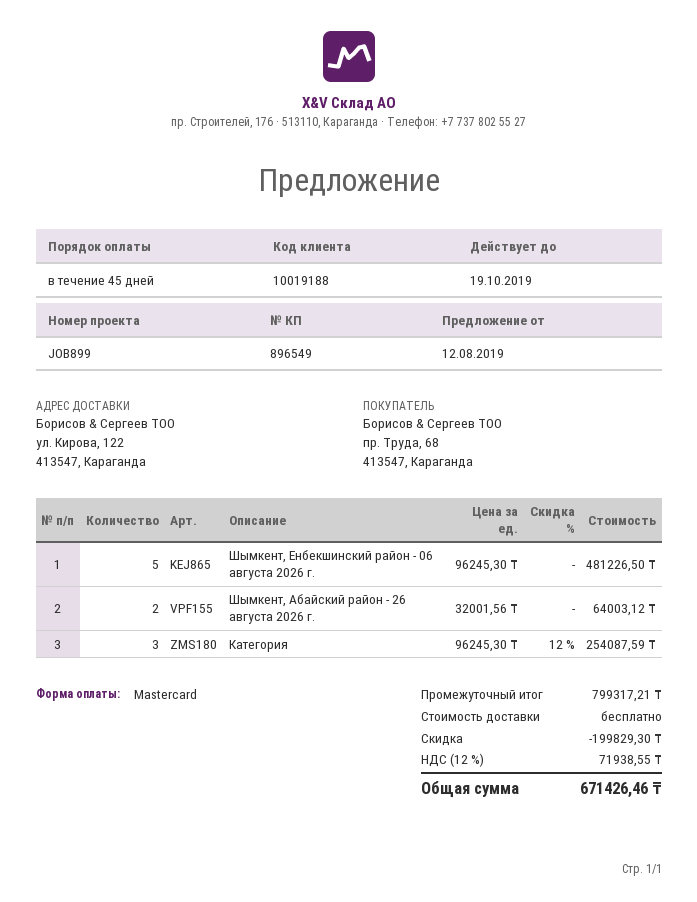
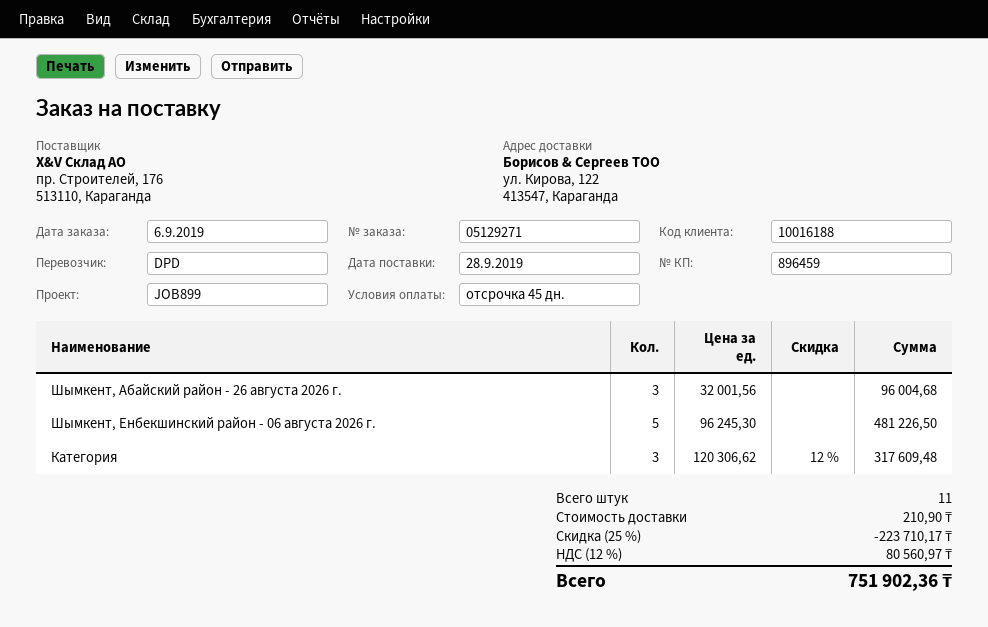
quote number: 896549 -> 896459
customer number: 10019188 -> 10016188
Шымкент, Абайский район - 26 августа 2026 г.: 2 x 32001.56 = 64003.12 -> 3 x 32001.56 = 96004.68
Категория: 3 x 96245.30 - 12% = 254087.59 -> 3 x 120306.62 - 12% = 317609.48
discount: 199829.30 -> 223710.17
shipping: 0.00 -> 210.90
tax: 12% = 71938.55 -> 12% = 80560.97
total: 671426.46 -> 751902.36

